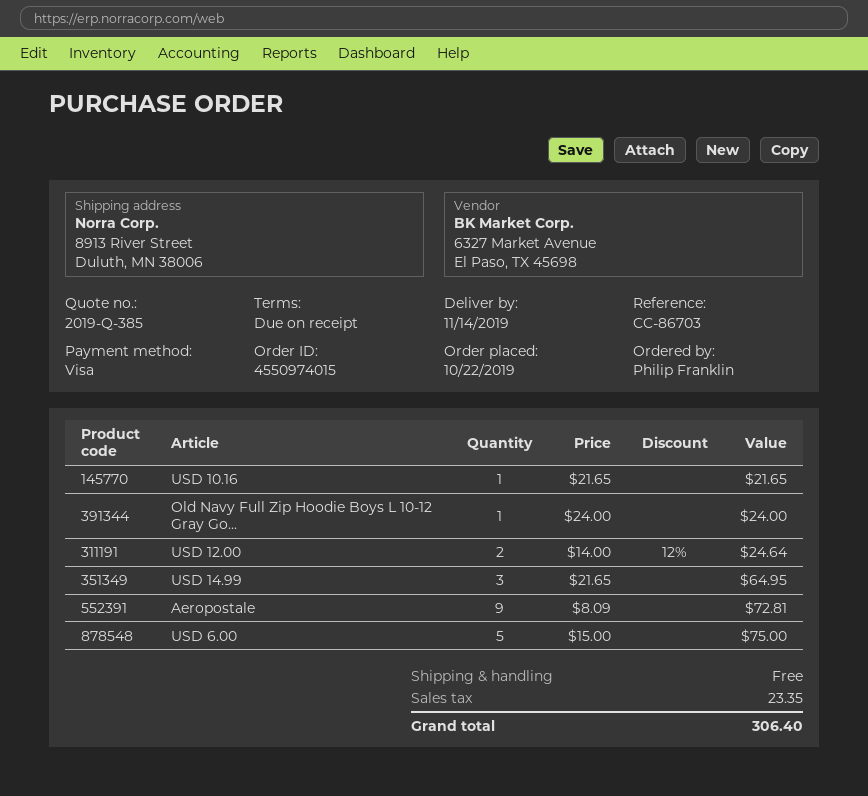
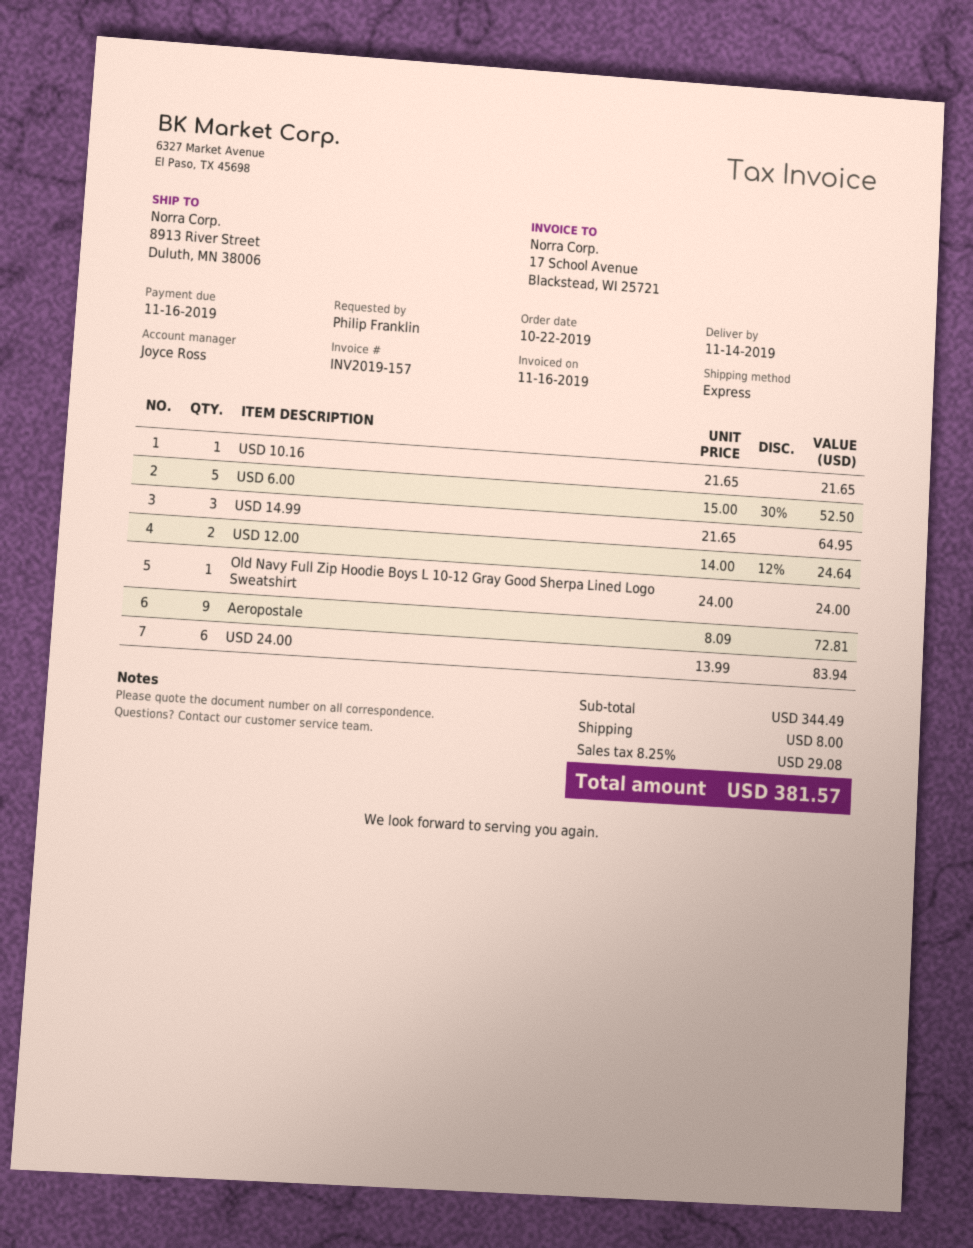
USD 6.00: 5 x 15.00 = 75.00 -> 5 x 15.00 - 30% = 52.50
USD 24.00: none -> 6 x 13.99 = 83.94
shipping: 0.00 -> 8.00
tax: 23.35 -> 29.08
total: 306.40 -> 381.57

